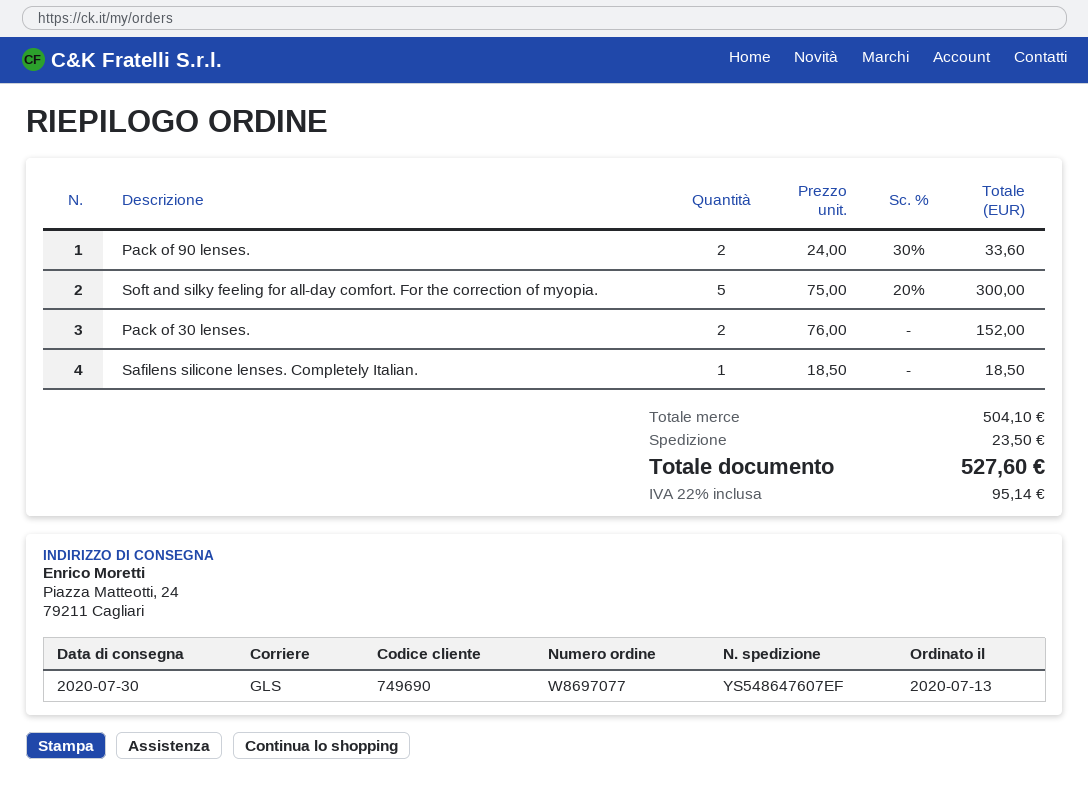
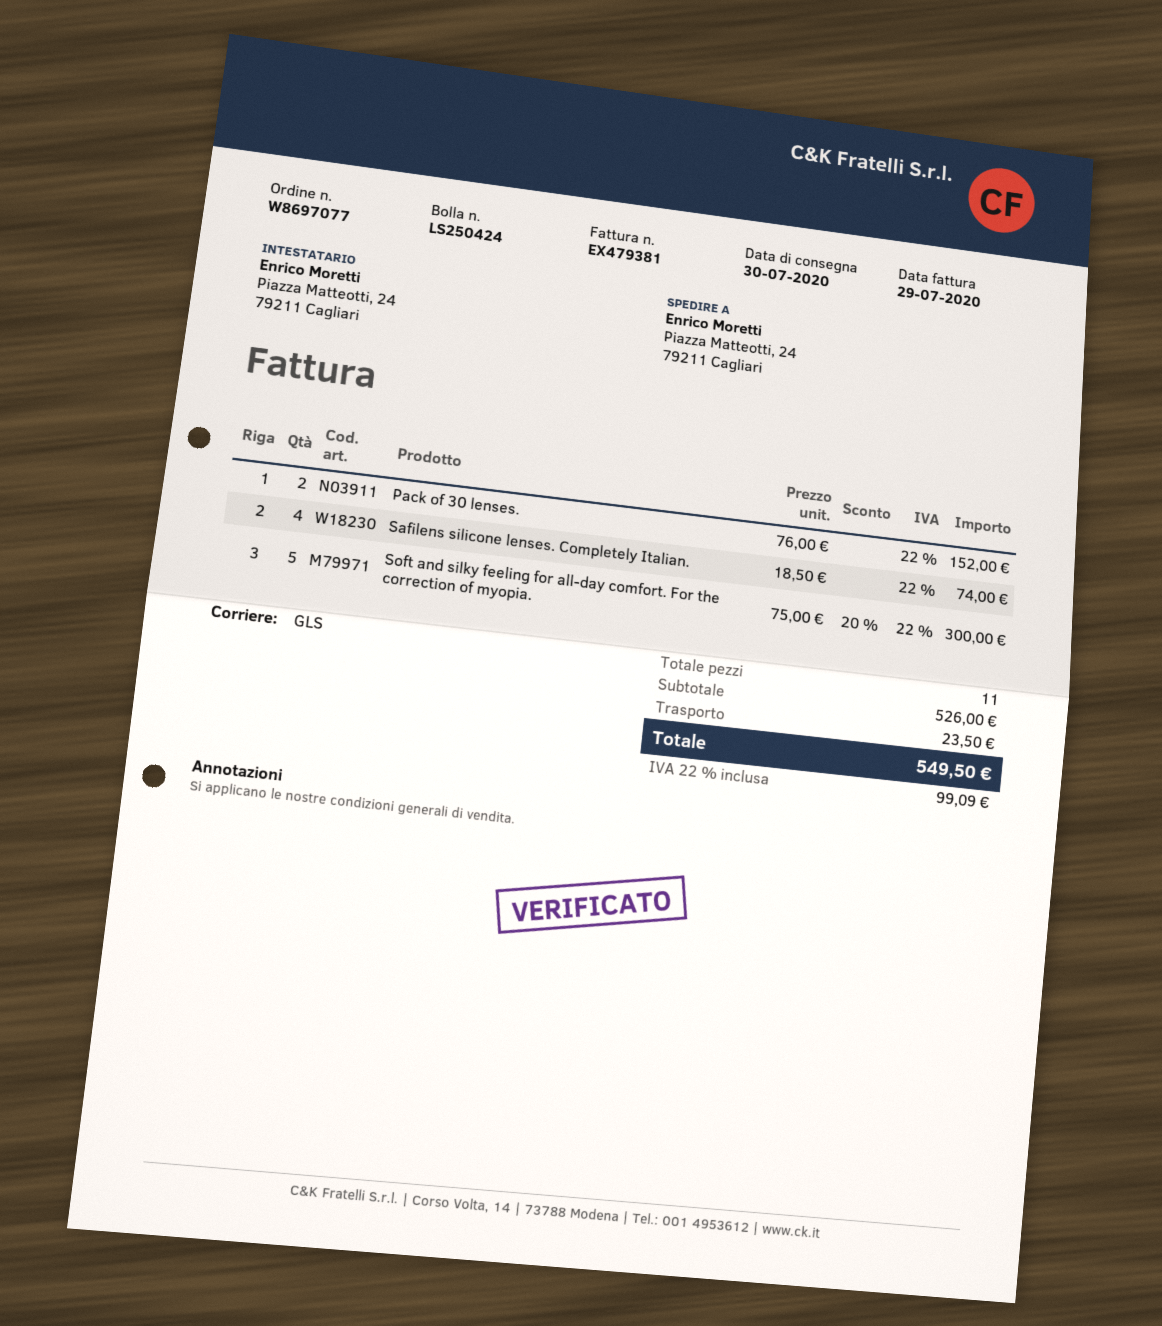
Pack of 90 lenses.: 2 x 24.00 - 30% = 33.60 -> none
Safilens silicone lenses. Completely Italian.: 1 x 18.50 = 18.50 -> 4 x 18.50 = 74.00
subtotal: 504.10 -> 526.00
tax: 22% = 95.14 -> 22% = 99.09
total: 527.60 -> 549.50

